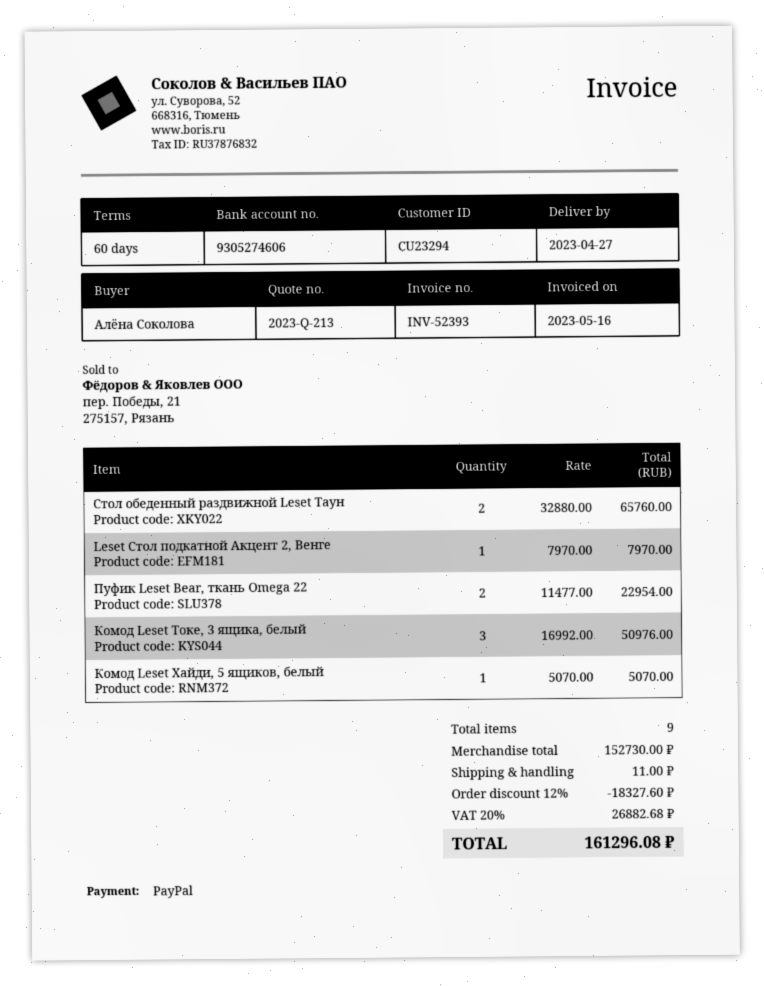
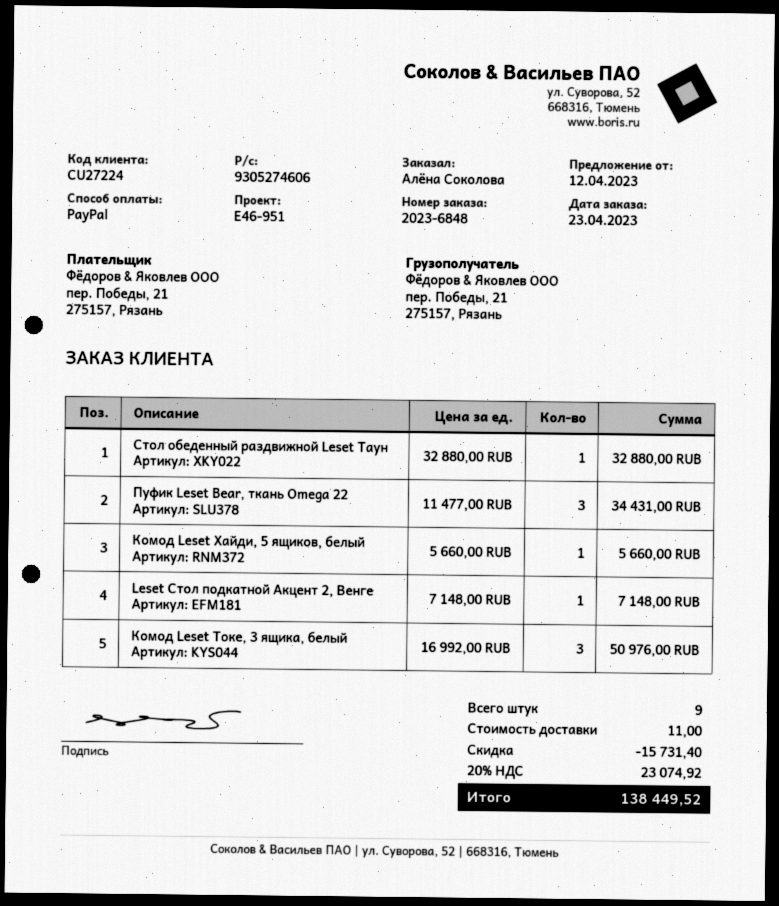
customer number: CU23294 -> CU27224
Стол обеденный раздвижной Leset Таун: 2 x 32880.00 = 65760.00 -> 1 x 32880.00 = 32880.00
Leset Стол подкатной Акцент 2, Венге: 1 x 7970.00 = 7970.00 -> 1 x 7148.00 = 7148.00
Пуфик Leset Bear, ткань Omega 22: 2 x 11477.00 = 22954.00 -> 3 x 11477.00 = 34431.00
Комод Leset Хайди, 5 ящиков, белый: 1 x 5070.00 = 5070.00 -> 1 x 5660.00 = 5660.00
discount: 18327.60 -> 15731.40
tax: 20% = 26882.68 -> 20% = 23074.92
total: 161296.08 -> 138449.52

